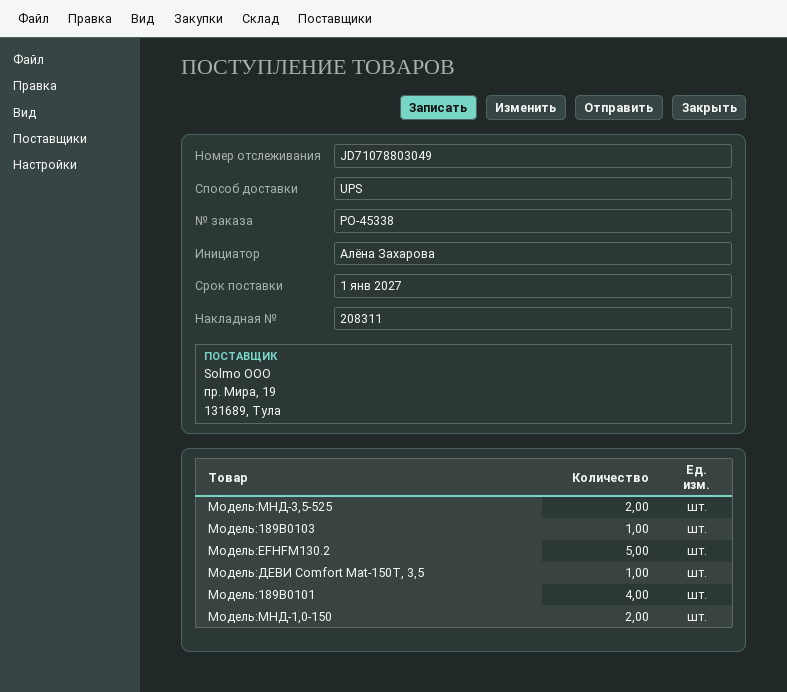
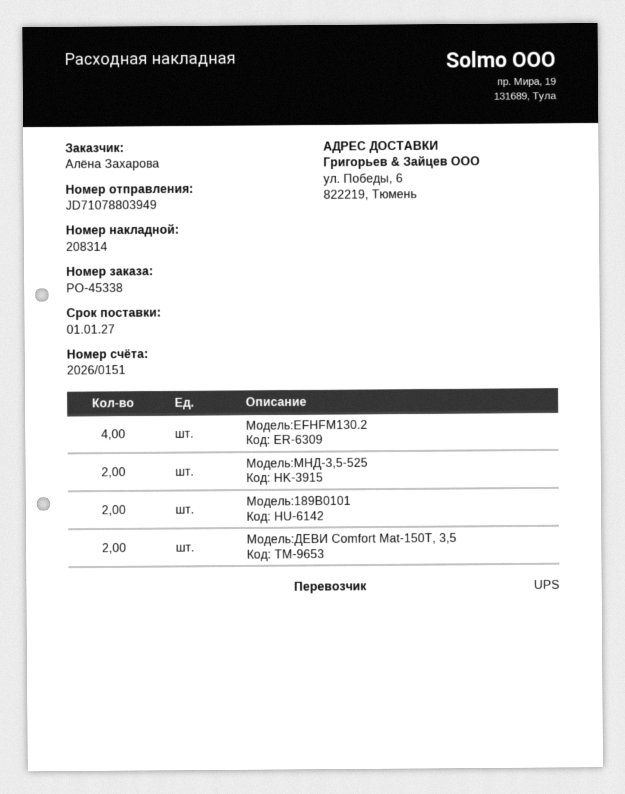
delivery note number: 208311 -> 208314
tracking number: JD71078803049 -> JD71078803949
Модель:189B0103: 1 -> none
Модель:EFHFM130.2: 5 -> 4
Модель:ДЕВИ Comfort Mat-150T, 3,5: 1 -> 2
Модель:189B0101: 4 -> 2
Модель:МНД-1,0-150: 2 -> none

